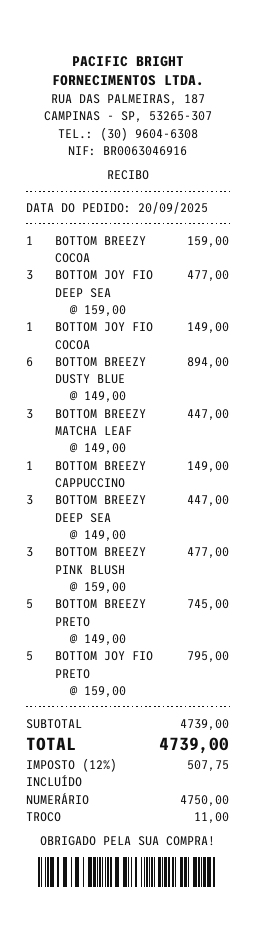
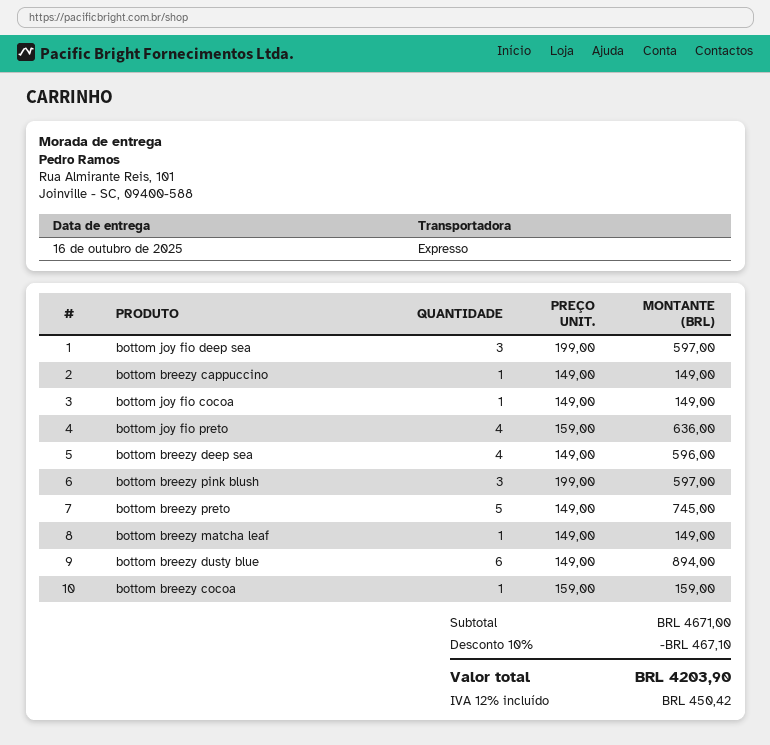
BOTTOM JOY FIO DEEP SEA: 3 x 159.00 = 477.00 -> 3 x 199.00 = 597.00
BOTTOM BREEZY MATCHA LEAF: 3 x 149.00 = 447.00 -> 1 x 149.00 = 149.00
BOTTOM BREEZY DEEP SEA: 3 x 149.00 = 447.00 -> 4 x 149.00 = 596.00
BOTTOM BREEZY PINK BLUSH: 3 x 159.00 = 477.00 -> 3 x 199.00 = 597.00
BOTTOM JOY FIO PRETO: 5 x 159.00 = 795.00 -> 4 x 159.00 = 636.00
subtotal: 4739.00 -> 4671.00
discount: none -> 10% = 467.10
tax: 12% = 507.75 -> 12% = 450.42
total: 4739.00 -> 4203.90

